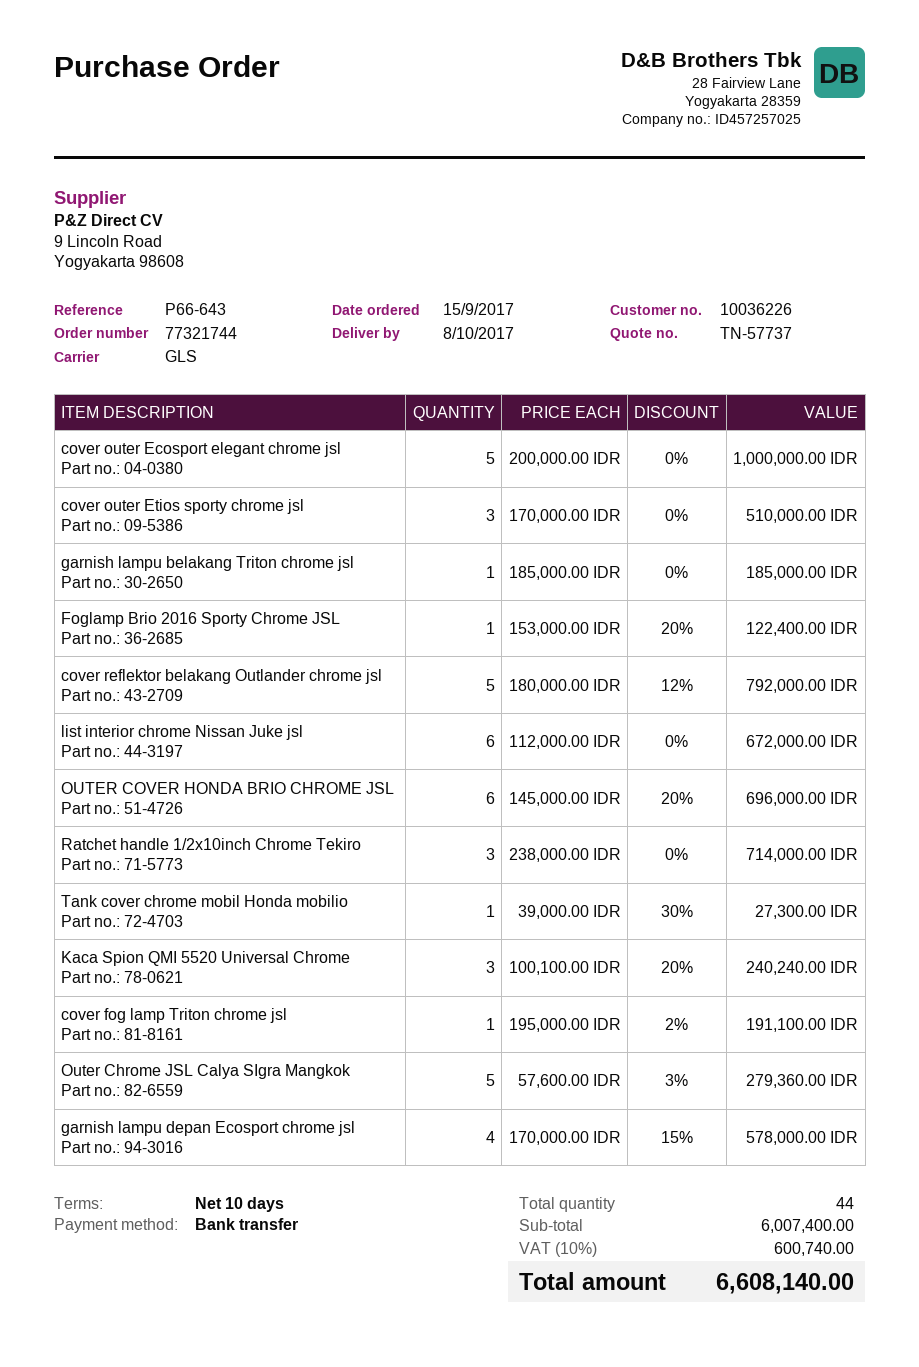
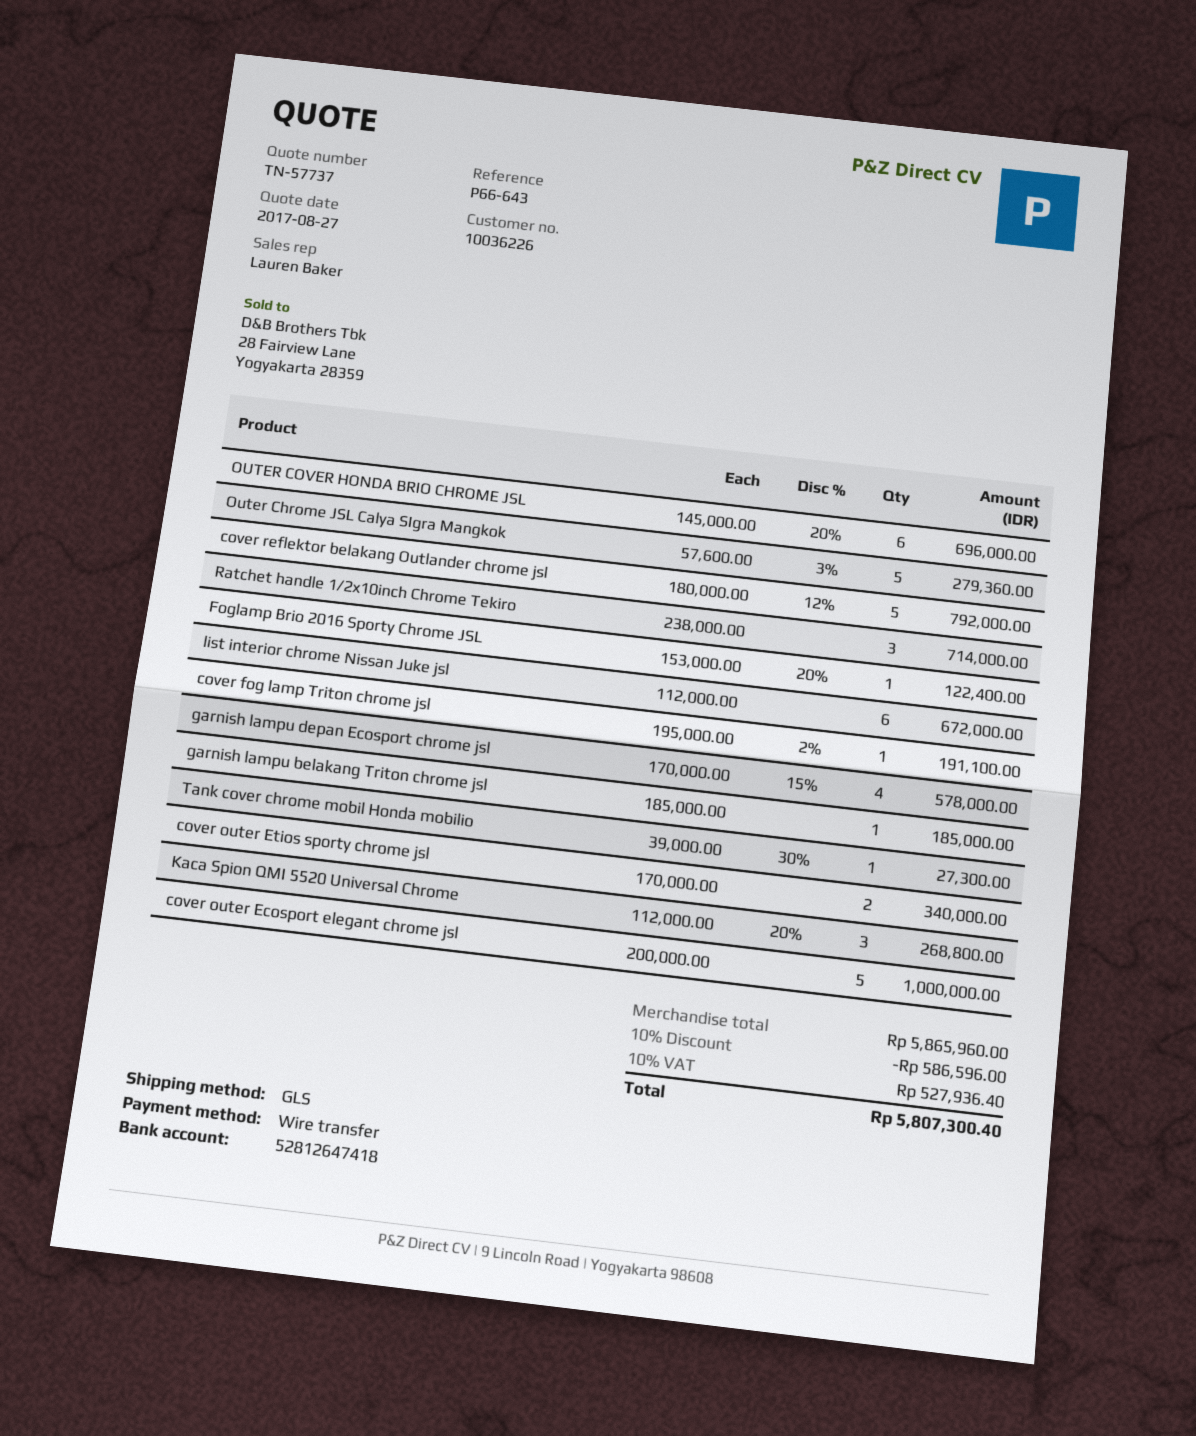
cover outer Etios sporty chrome jsl: 3 x 170000.00 = 510000.00 -> 2 x 170000.00 = 340000.00
Kaca Spion QMI 5520 Universal Chrome: 3 x 100100.00 - 20% = 240240.00 -> 3 x 112000.00 - 20% = 268800.00
subtotal: 6007400.00 -> 5865960.00
discount: none -> 10% = 586596.00
tax: 10% = 600740.00 -> 10% = 527936.40
total: 6608140.00 -> 5807300.40

